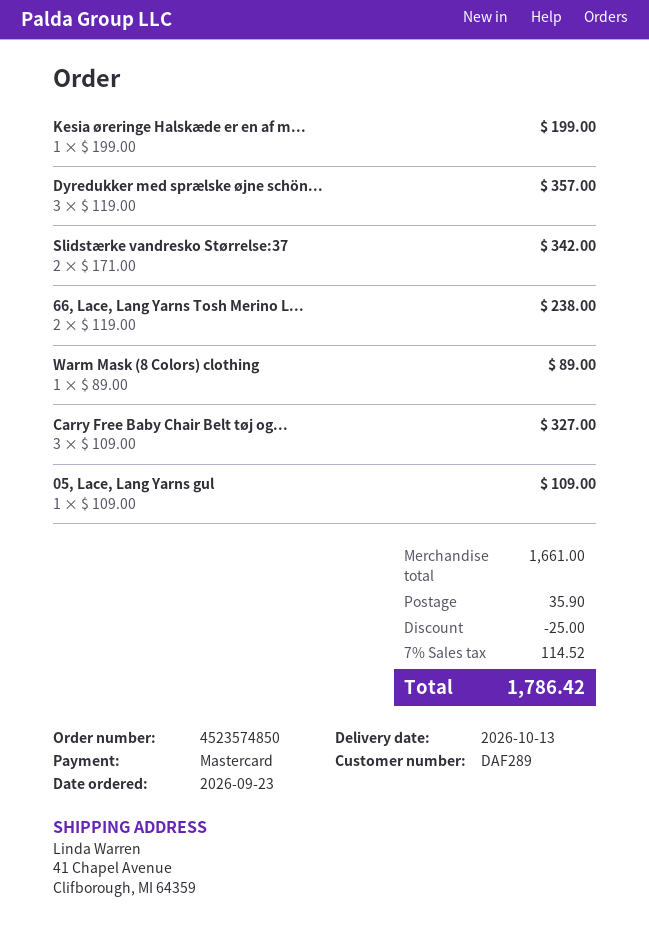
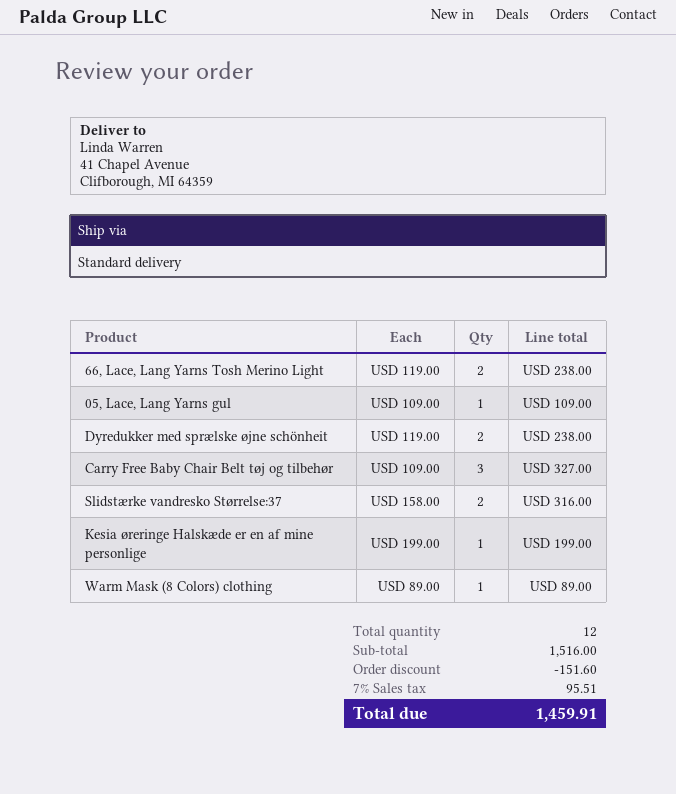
Dyredukker med sprælske øjne schön...: 3 x 119.00 = 357.00 -> 2 x 119.00 = 238.00
Slidstærke vandresko Størrelse:37: 2 x 171.00 = 342.00 -> 2 x 158.00 = 316.00
subtotal: 1661.00 -> 1516.00
discount: 25.00 -> 151.60
shipping: 35.90 -> none
tax: 7% = 114.52 -> 7% = 95.51
total: 1786.42 -> 1459.91

